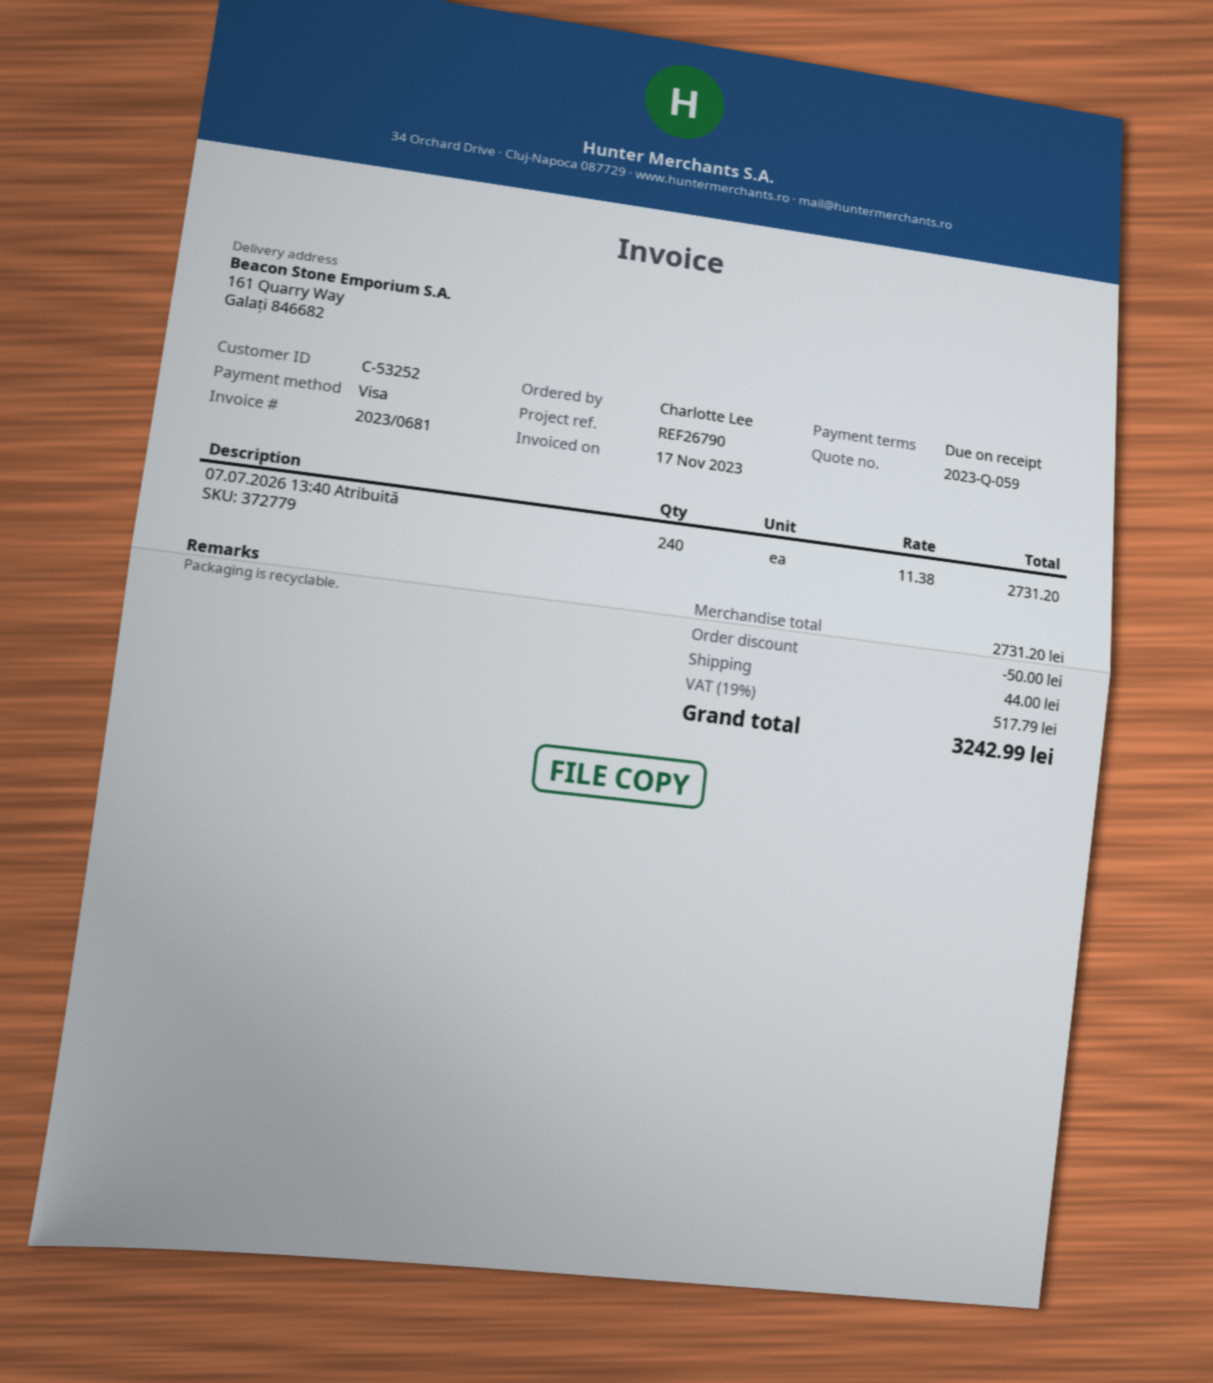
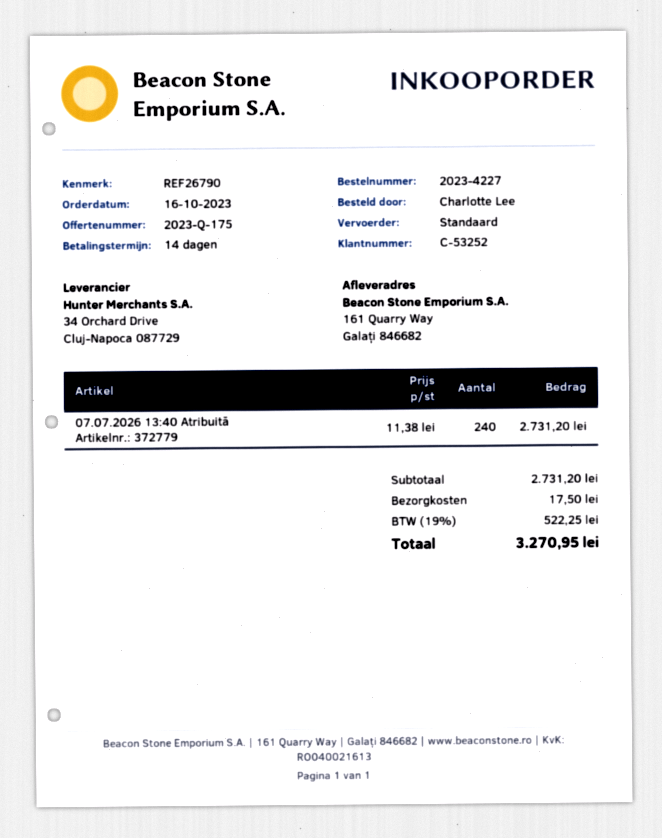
quote number: 2023-Q-059 -> 2023-Q-175
payment terms: on receipt -> 14 days
discount: 50.00 -> none
shipping: 44.00 -> 17.50
tax: 19% = 517.79 -> 19% = 522.25
total: 3242.99 -> 3270.95

